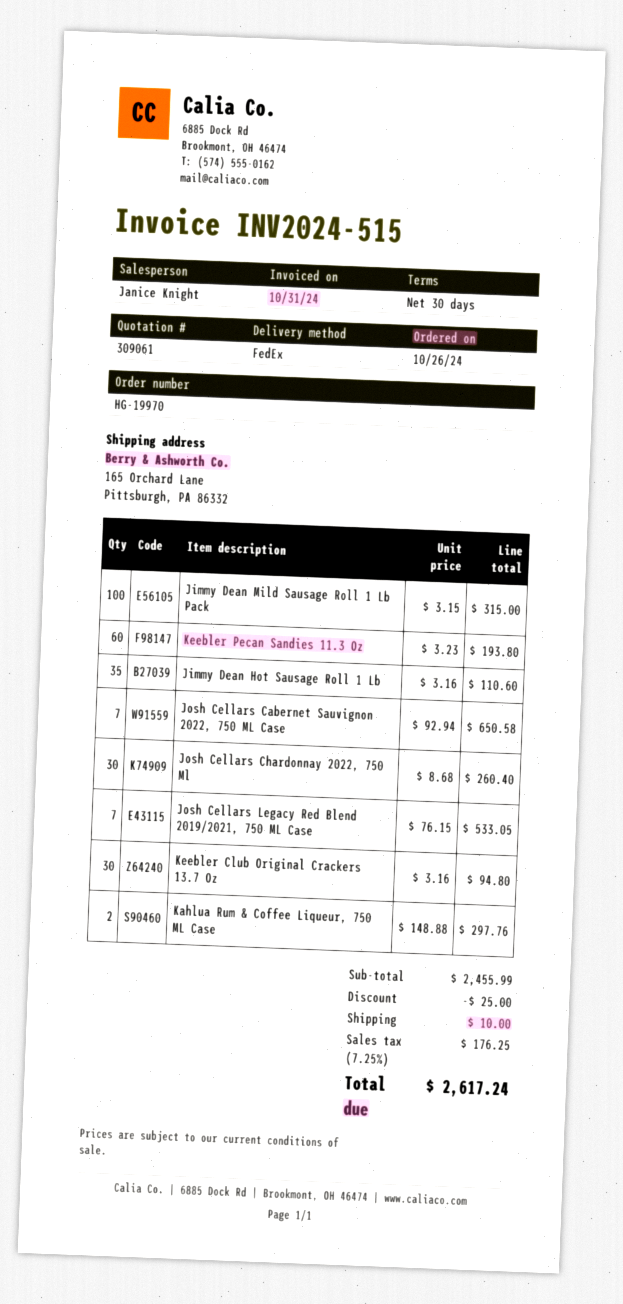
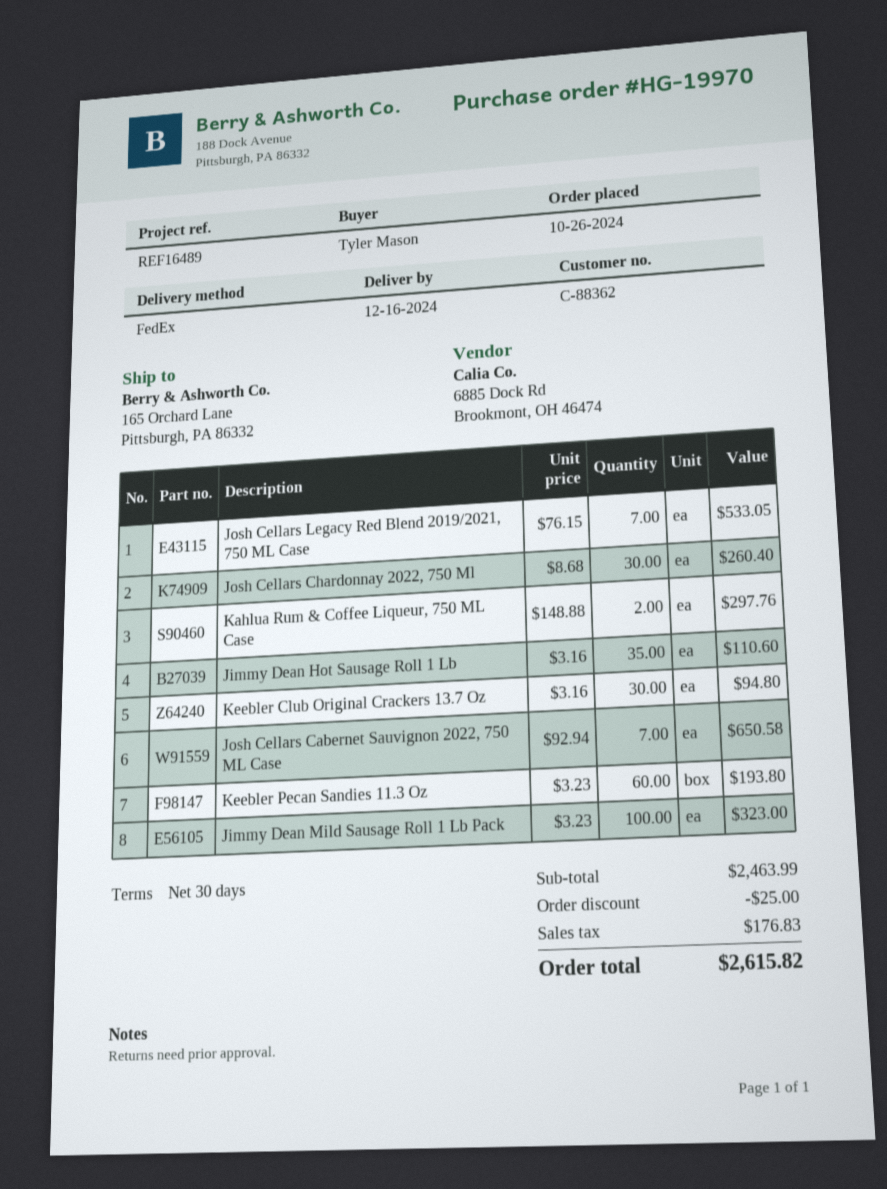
Jimmy Dean Mild Sausage Roll 1 Lb Pack: 100 x 3.15 = 315.00 -> 100 x 3.23 = 323.00
subtotal: 2455.99 -> 2463.99
shipping: 10.00 -> none
tax: 176.25 -> 176.83
total: 2617.24 -> 2615.82

